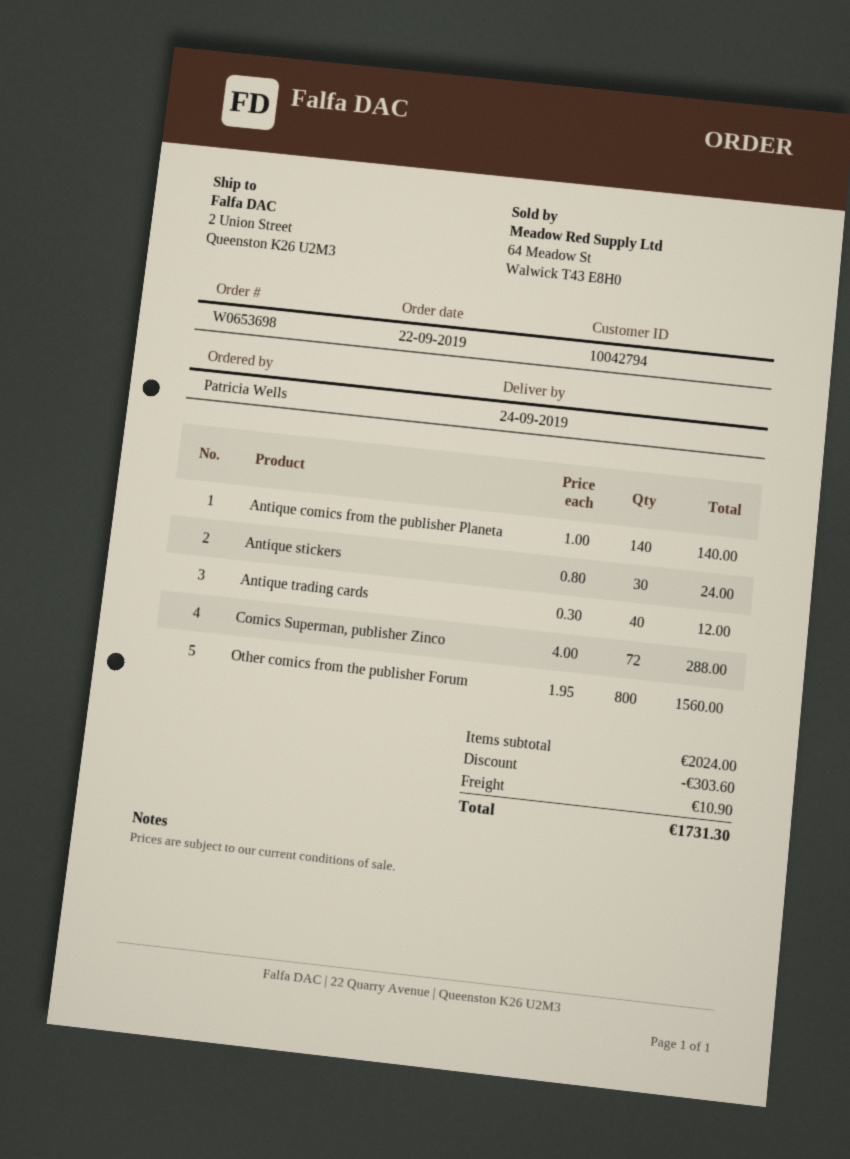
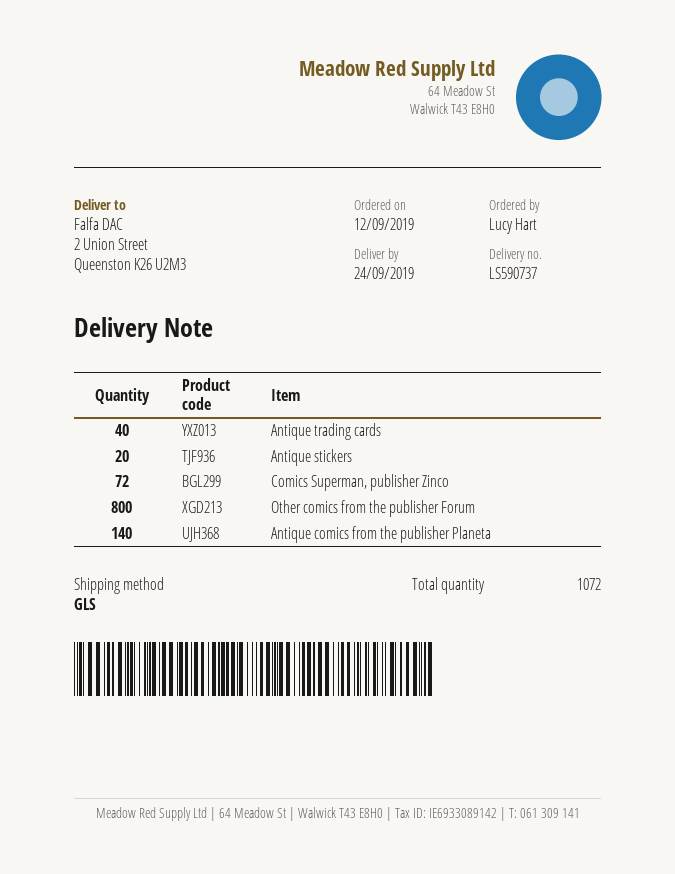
order date: 2019-09-22 -> 2019-09-12
ordered by: Patricia Wells -> Lucy Hart
Antique stickers: 30 -> 20

